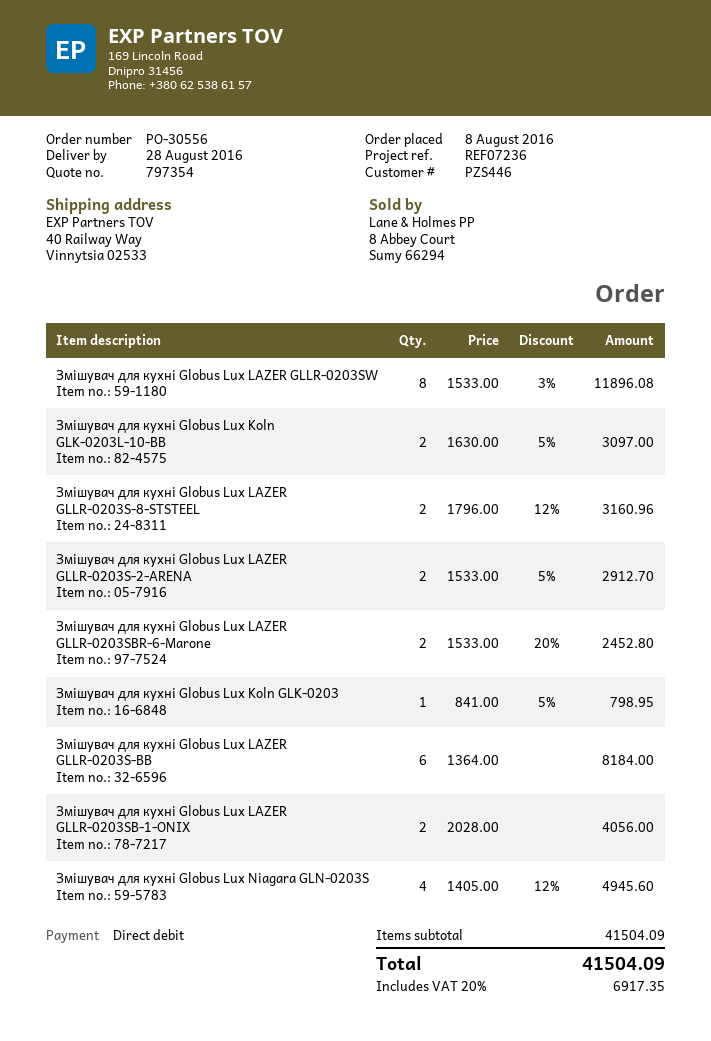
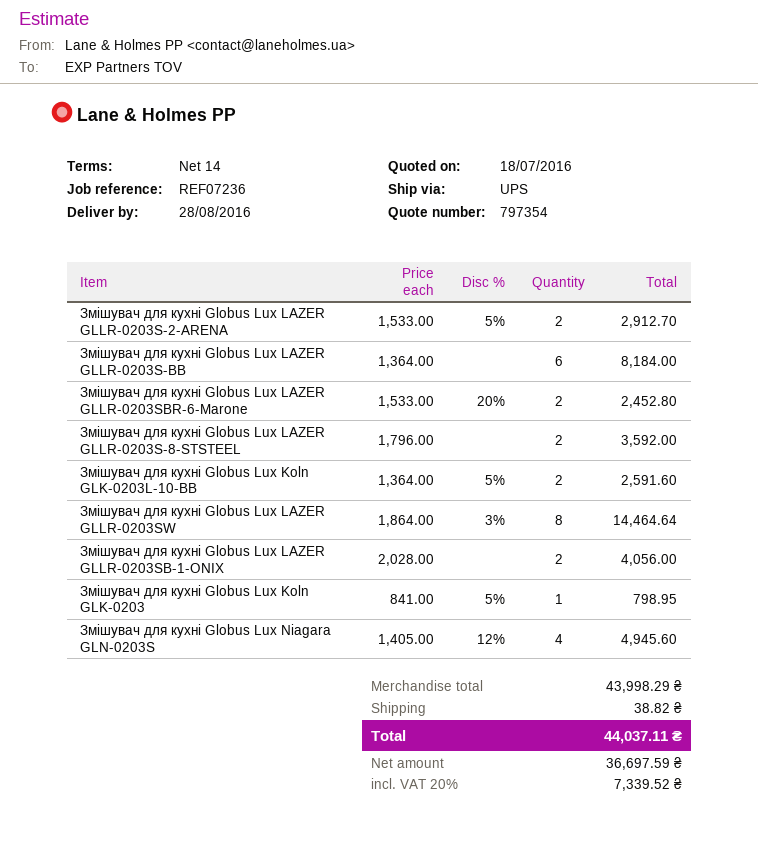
Змішувач для кухні Globus Lux LAZER GLLR-0203SW: 8 x 1533.00 - 3% = 11896.08 -> 8 x 1864.00 - 3% = 14464.64
Змішувач для кухні Globus Lux Koln GLK-0203L-10-BB: 2 x 1630.00 - 5% = 3097.00 -> 2 x 1364.00 - 5% = 2591.60
Змішувач для кухні Globus Lux LAZER GLLR-0203S-8-STSTEEL: 2 x 1796.00 - 12% = 3160.96 -> 2 x 1796.00 = 3592.00
subtotal: 41504.09 -> 43998.29
shipping: none -> 38.82
tax: 20% = 6917.35 -> 20% = 7339.52
total: 41504.09 -> 44037.11

